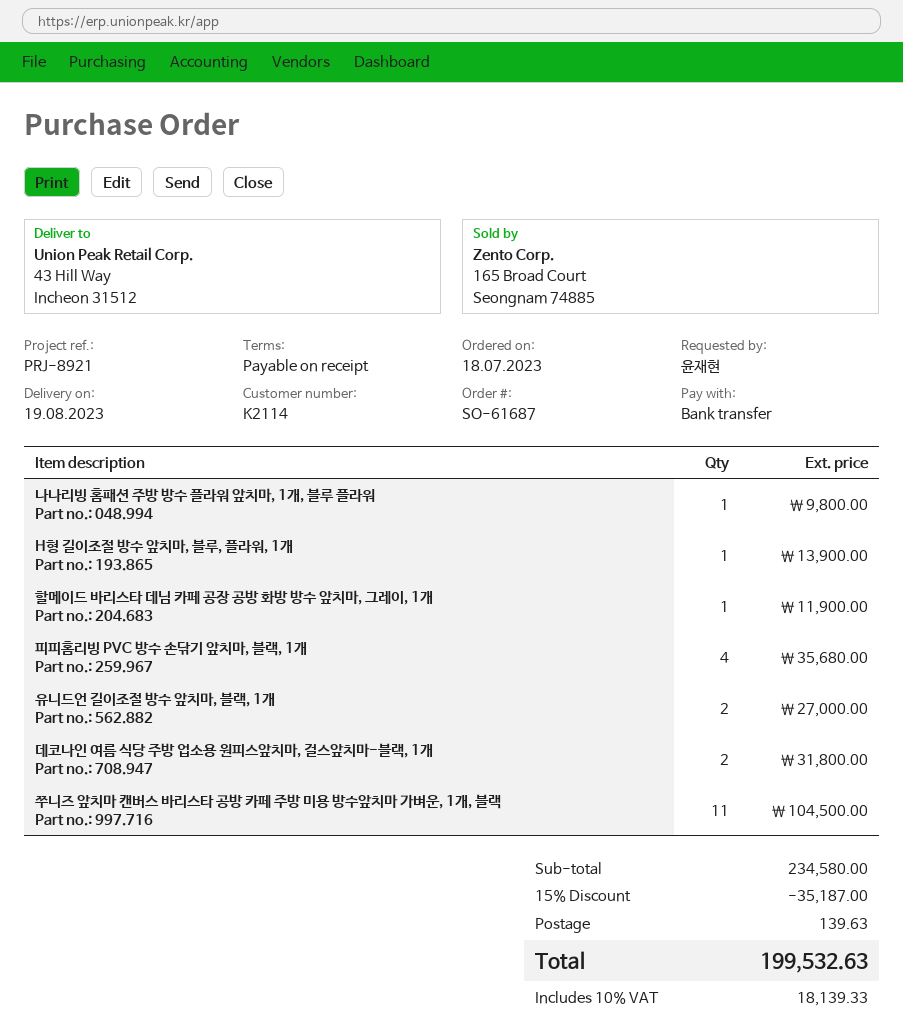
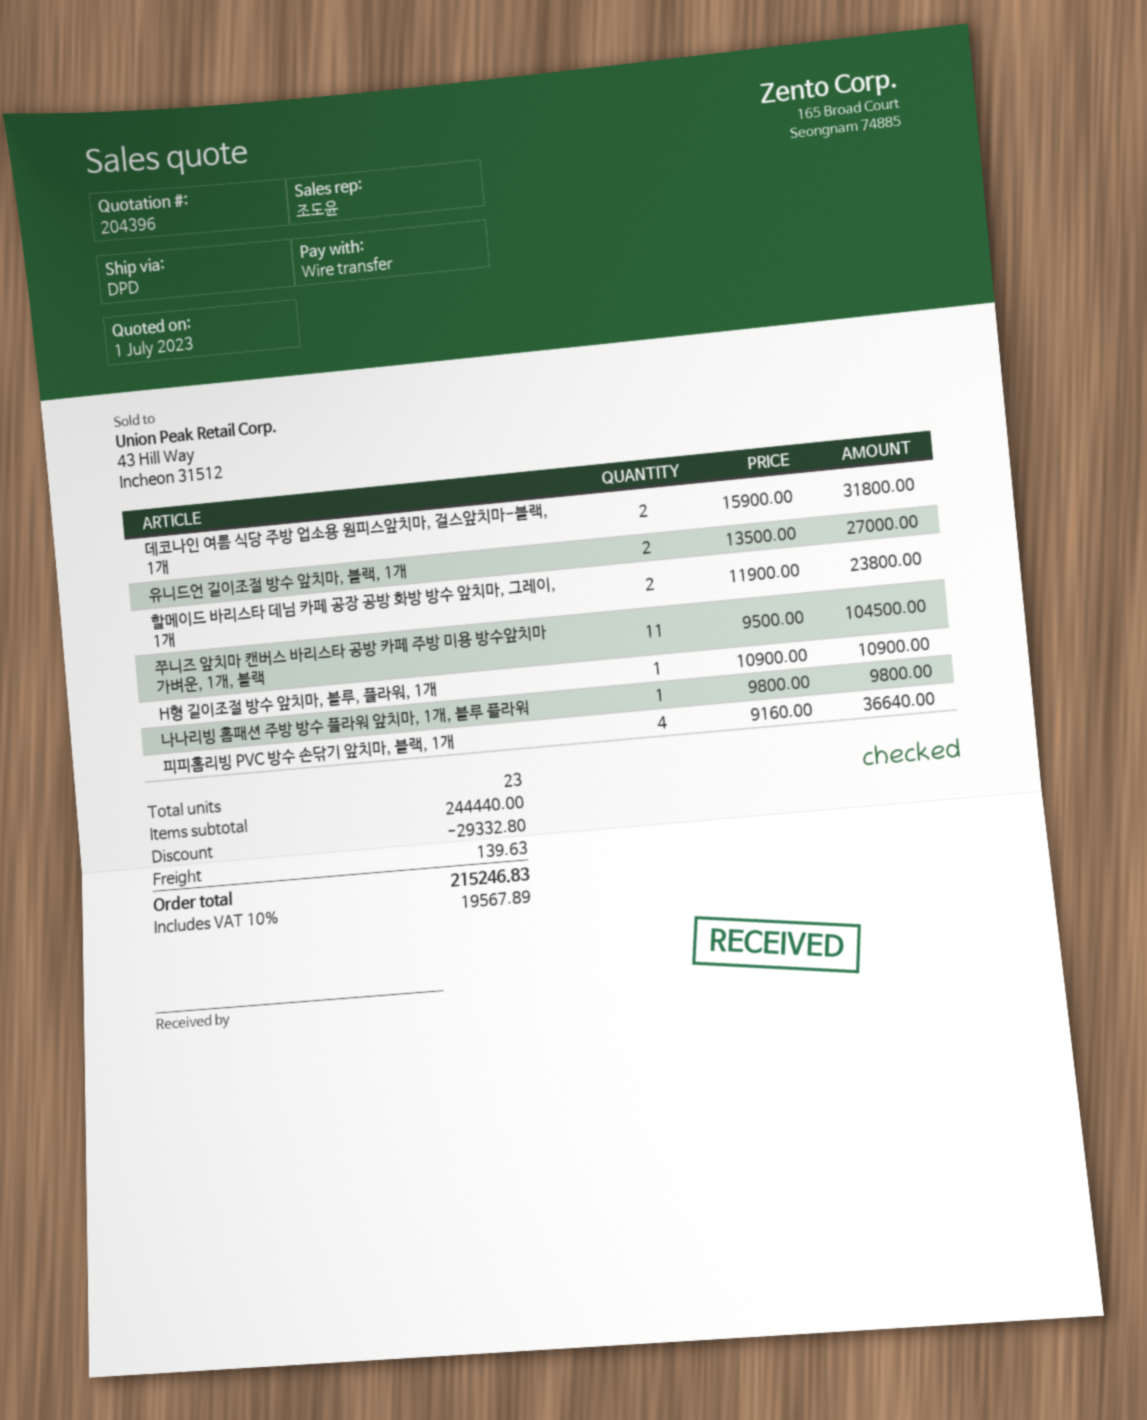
H형 길이조절 방수 앞치마, 블루, 플라워, 1개: 1 for 13900.00 -> 1 for 10900.00
할메이드 바리스타 데님 카페 공장 공방 화방 방수 앞치마, 그레이, 1개: 1 for 11900.00 -> 2 for 23800.00
피피홈리빙 PVC 방수 손닦기 앞치마, 블랙, 1개: 4 for 35680.00 -> 4 for 36640.00
subtotal: 234580.00 -> 244440.00
discount: 35187.00 -> 29332.80
tax: 10% = 18139.33 -> 10% = 19567.89
total: 199532.63 -> 215246.83

